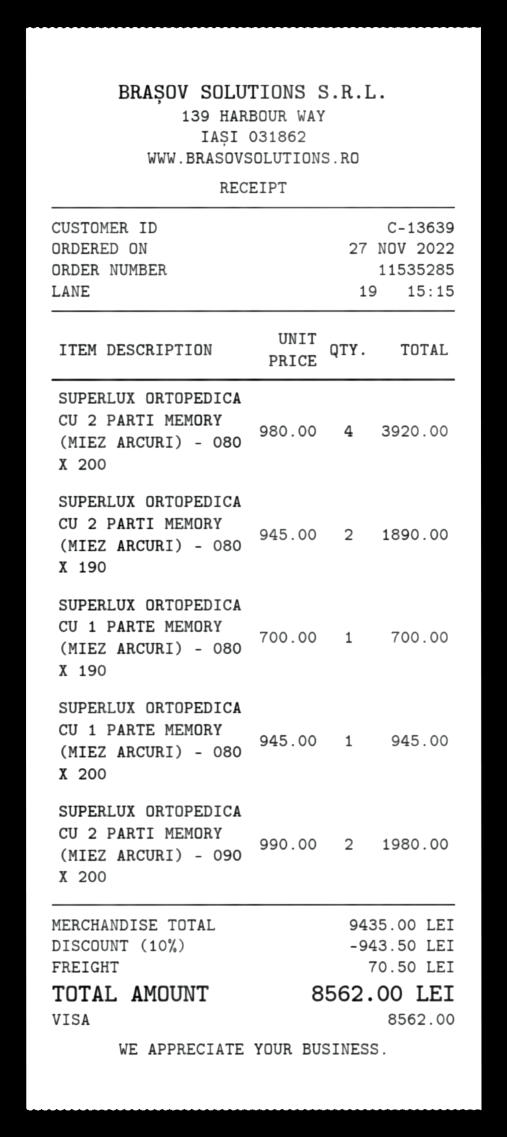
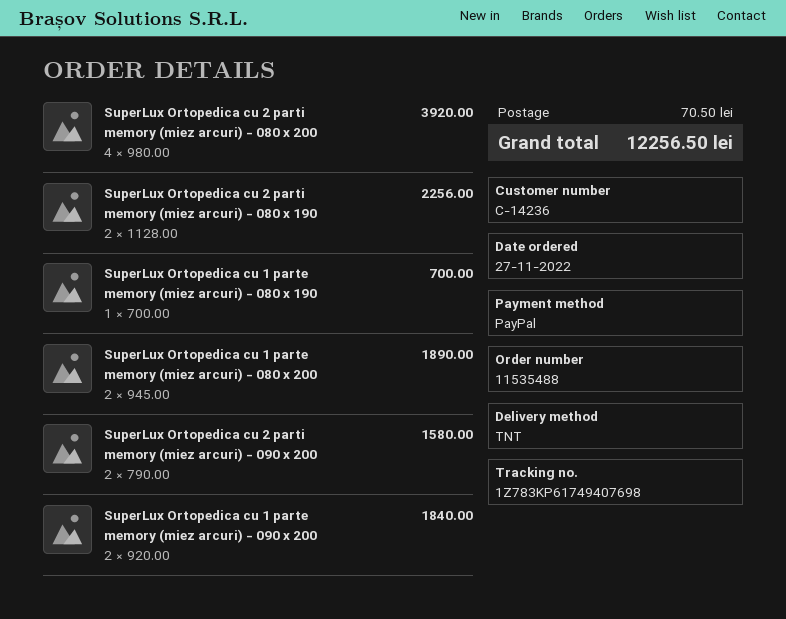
order number: 11535285 -> 11535488
customer number: C-13639 -> C-14236
payment method: Visa -> PayPal
SUPERLUX ORTOPEDICA CU 2 PARTI MEMORY (MIEZ ARCURI) - 080 X 190: 2 x 945.00 = 1890.00 -> 2 x 1128.00 = 2256.00
SUPERLUX ORTOPEDICA CU 1 PARTE MEMORY (MIEZ ARCURI) - 080 X 200: 1 x 945.00 = 945.00 -> 2 x 945.00 = 1890.00
SUPERLUX ORTOPEDICA CU 2 PARTI MEMORY (MIEZ ARCURI) - 090 X 200: 2 x 990.00 = 1980.00 -> 2 x 790.00 = 1580.00
SuperLux Ortopedica cu 1 parte memory (miez arcuri) - 090 x 200: none -> 2 x 920.00 = 1840.00
discount: 10% = 943.50 -> none
total: 8562.00 -> 12256.50

